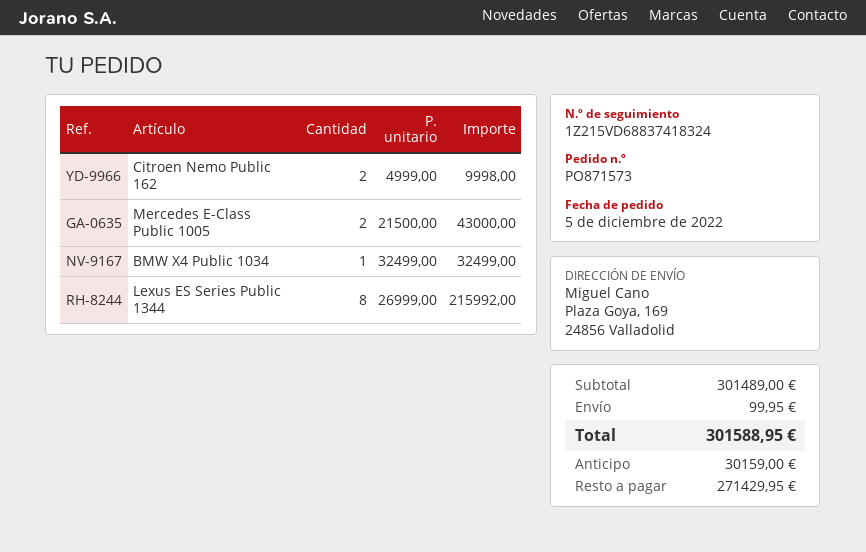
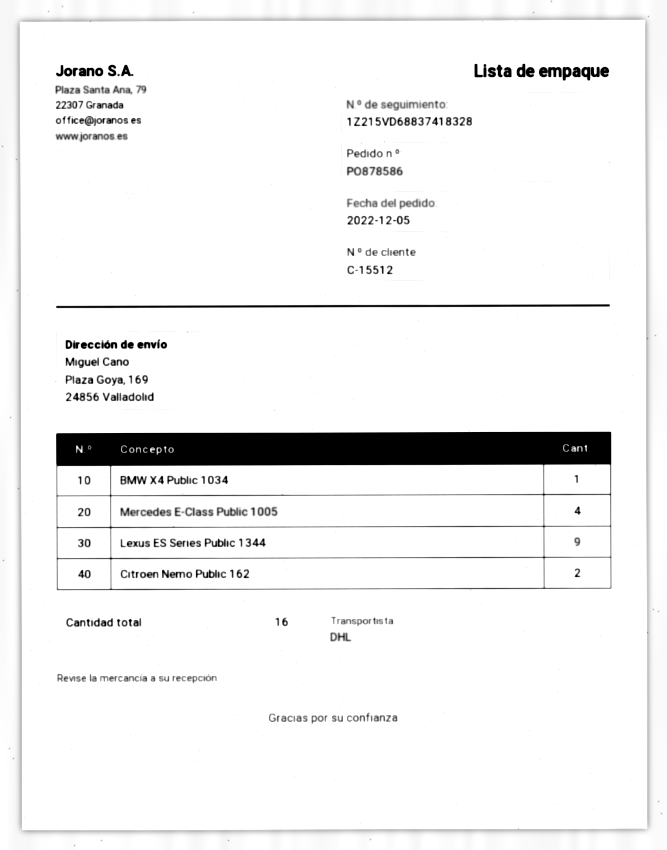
order number: PO871573 -> PO878586
tracking number: 1Z215VD68837418324 -> 1Z215VD68837418328
Mercedes E-Class Public 1005: 2 -> 4
Lexus ES Series Public 1344: 8 -> 9

